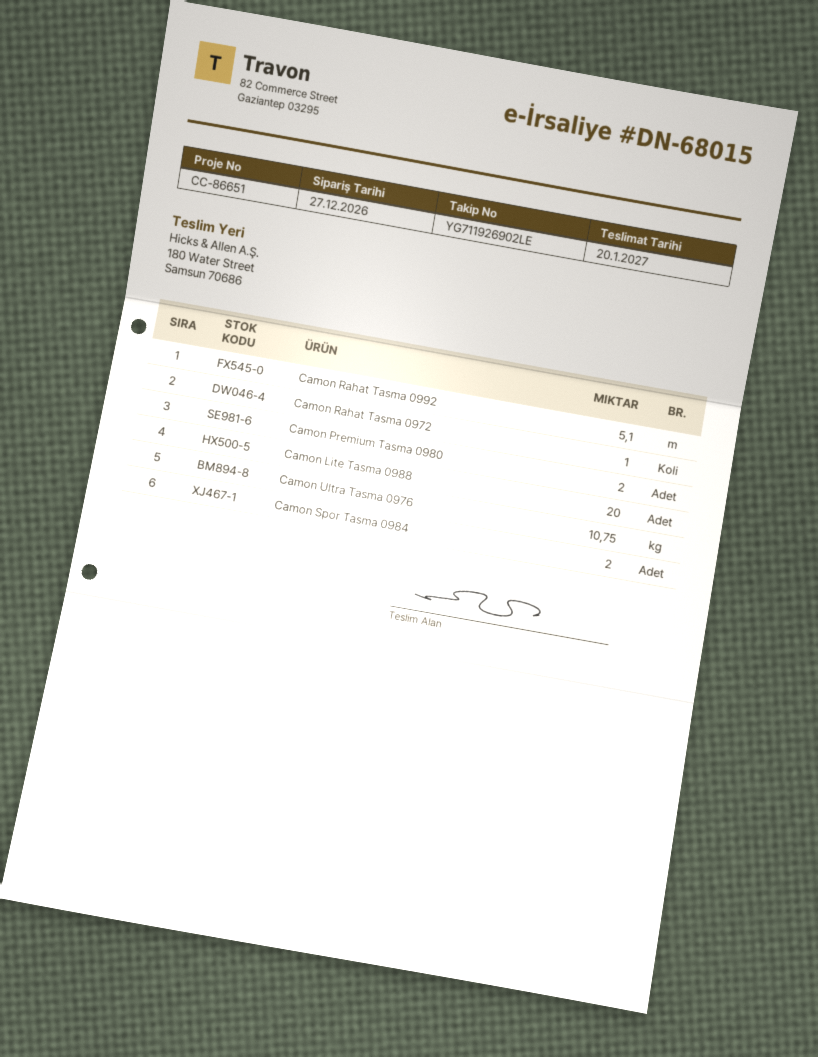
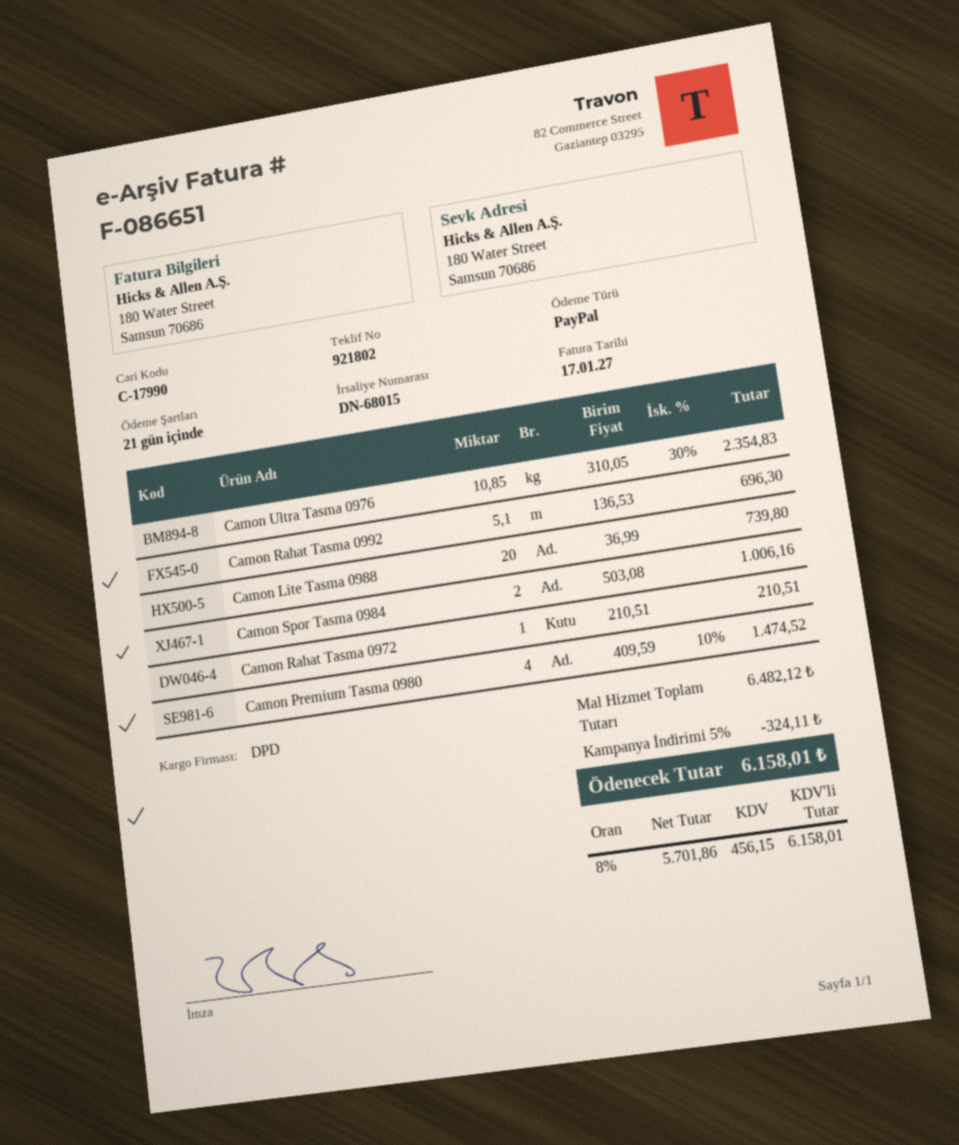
Camon Premium Tasma 0980: 2 -> 4
Camon Ultra Tasma 0976: 10.75 -> 10.85

